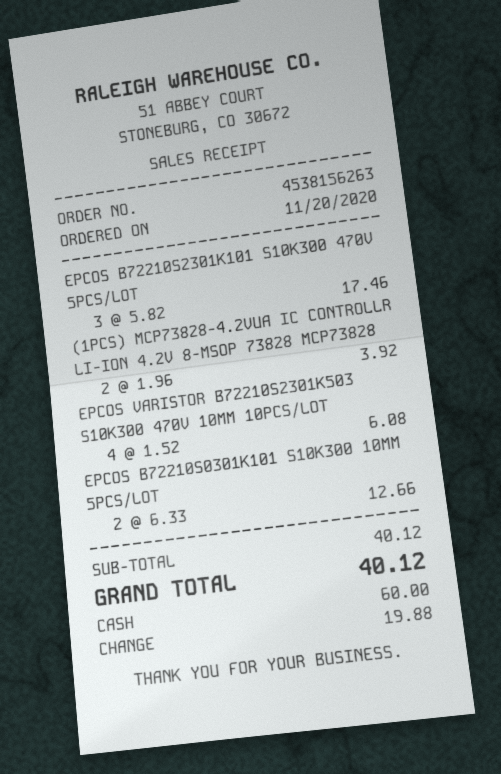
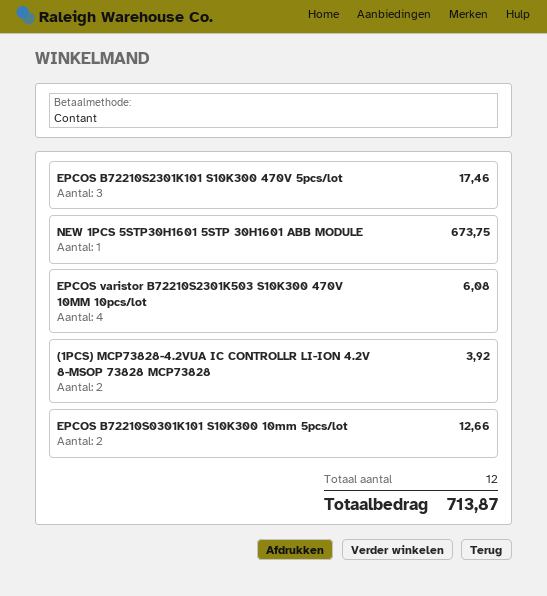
NEW 1PCS 5STP30H1601 5STP 30H1601 ABB MODULE: none -> 1 for 673.75
total: 40.12 -> 713.87

